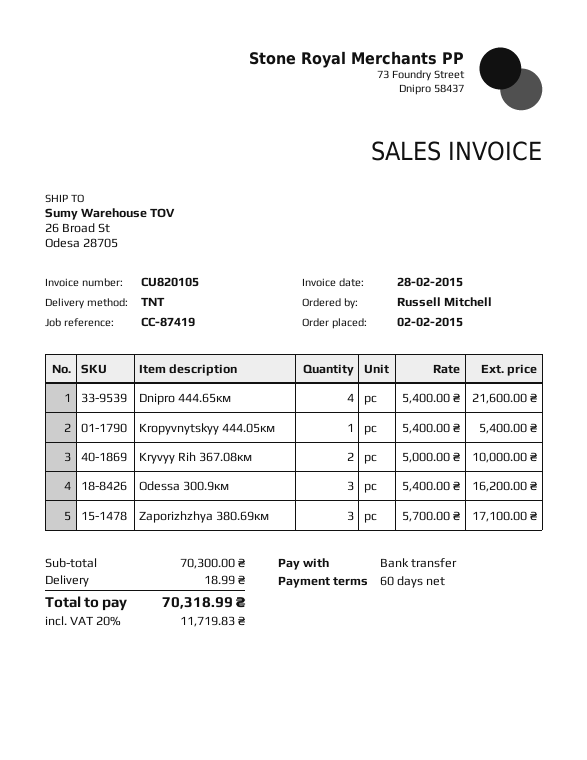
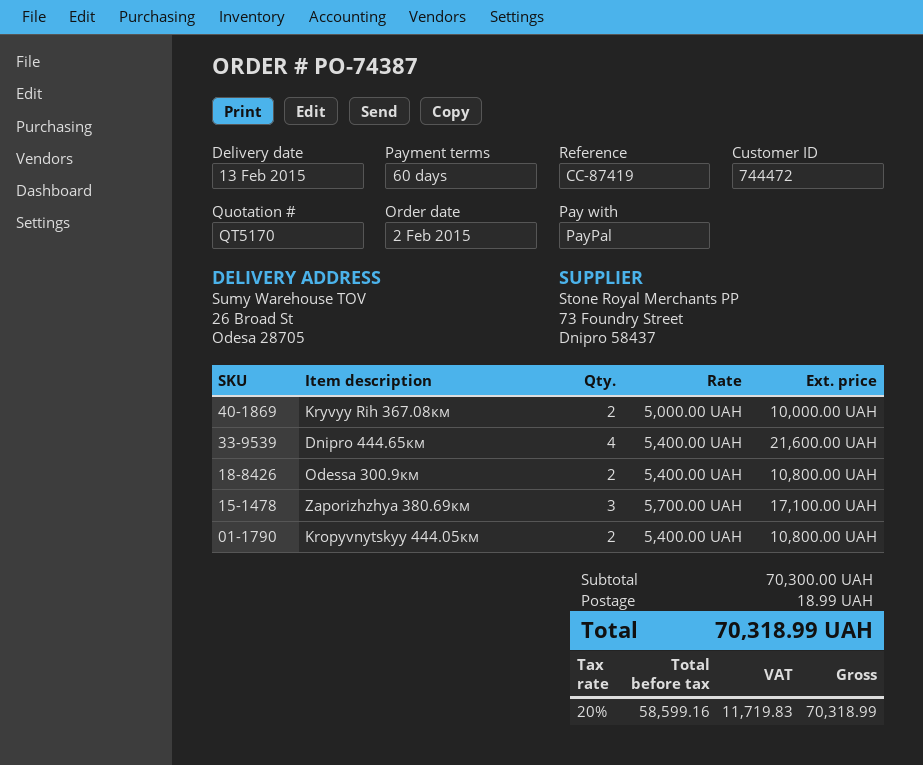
payment method: bank transfer -> PayPal
Kropyvnytskyy 444.05км: 1 x 5400.00 = 5400.00 -> 2 x 5400.00 = 10800.00
Odessa 300.9км: 3 x 5400.00 = 16200.00 -> 2 x 5400.00 = 10800.00

